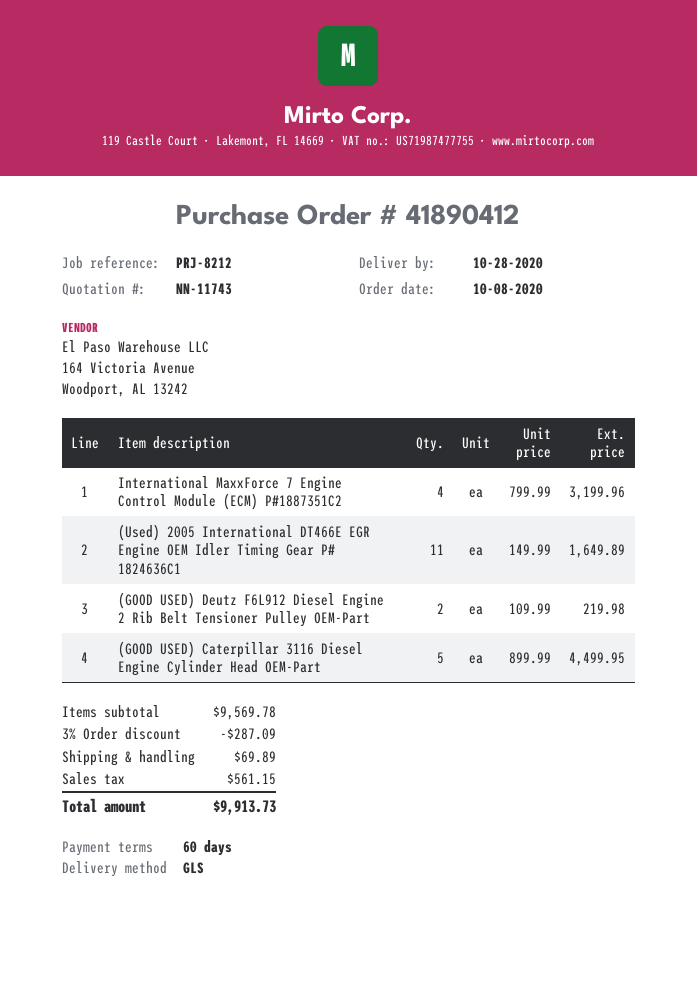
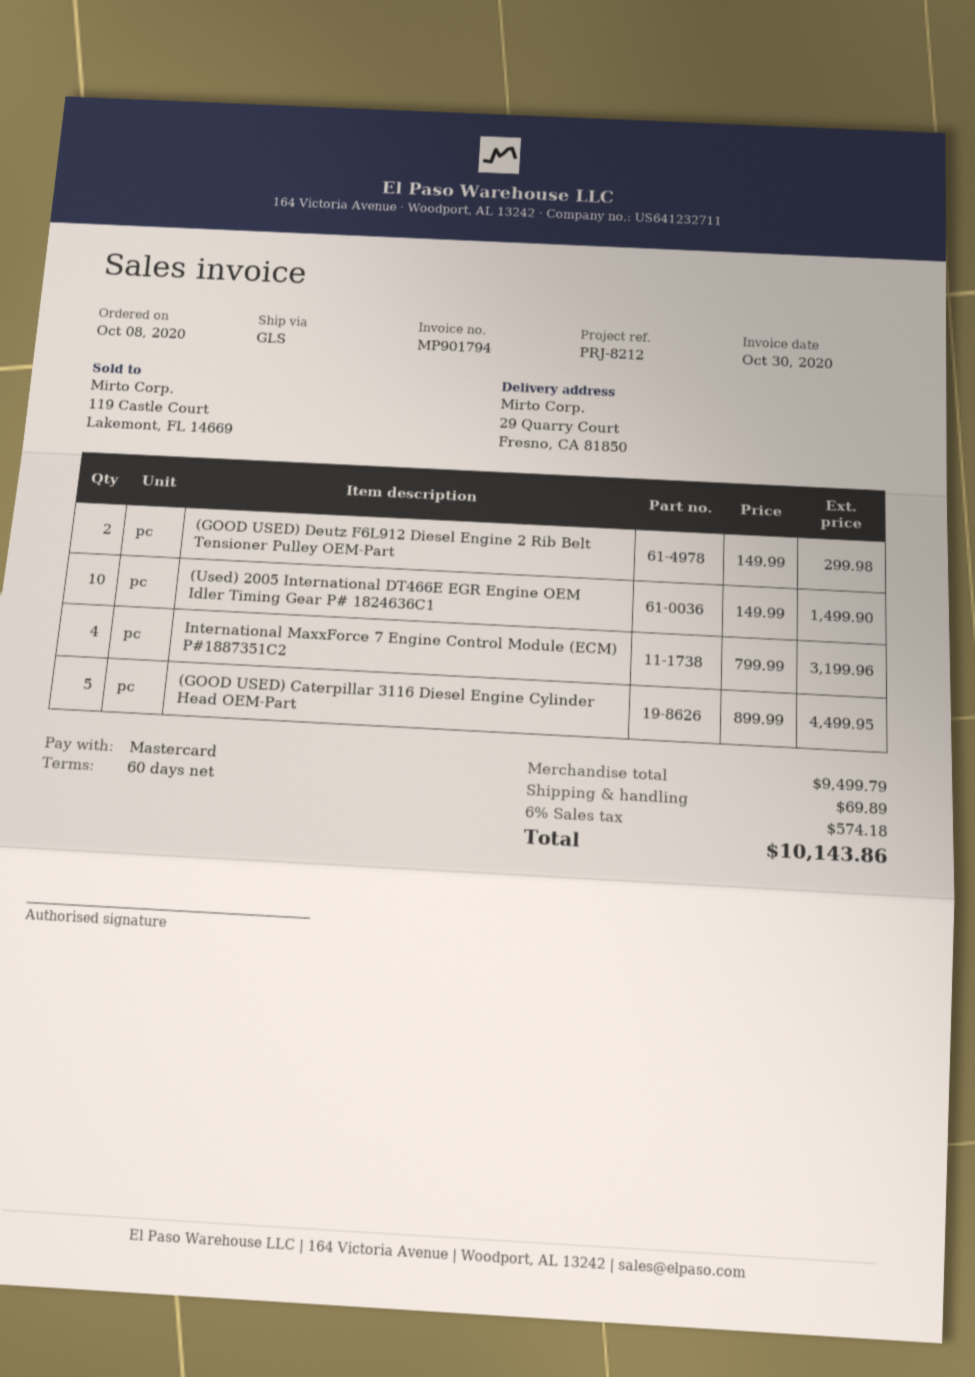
(Used) 2005 International DT466E EGR Engine OEM Idler Timing Gear P# 1824636C1: 11 x 149.99 = 1649.89 -> 10 x 149.99 = 1499.90
(GOOD USED) Deutz F6L912 Diesel Engine 2 Rib Belt Tensioner Pulley OEM-Part: 2 x 109.99 = 219.98 -> 2 x 149.99 = 299.98
subtotal: 9569.78 -> 9499.79
discount: 3% = 287.09 -> none
tax: 561.15 -> 574.18
total: 9913.73 -> 10143.86

